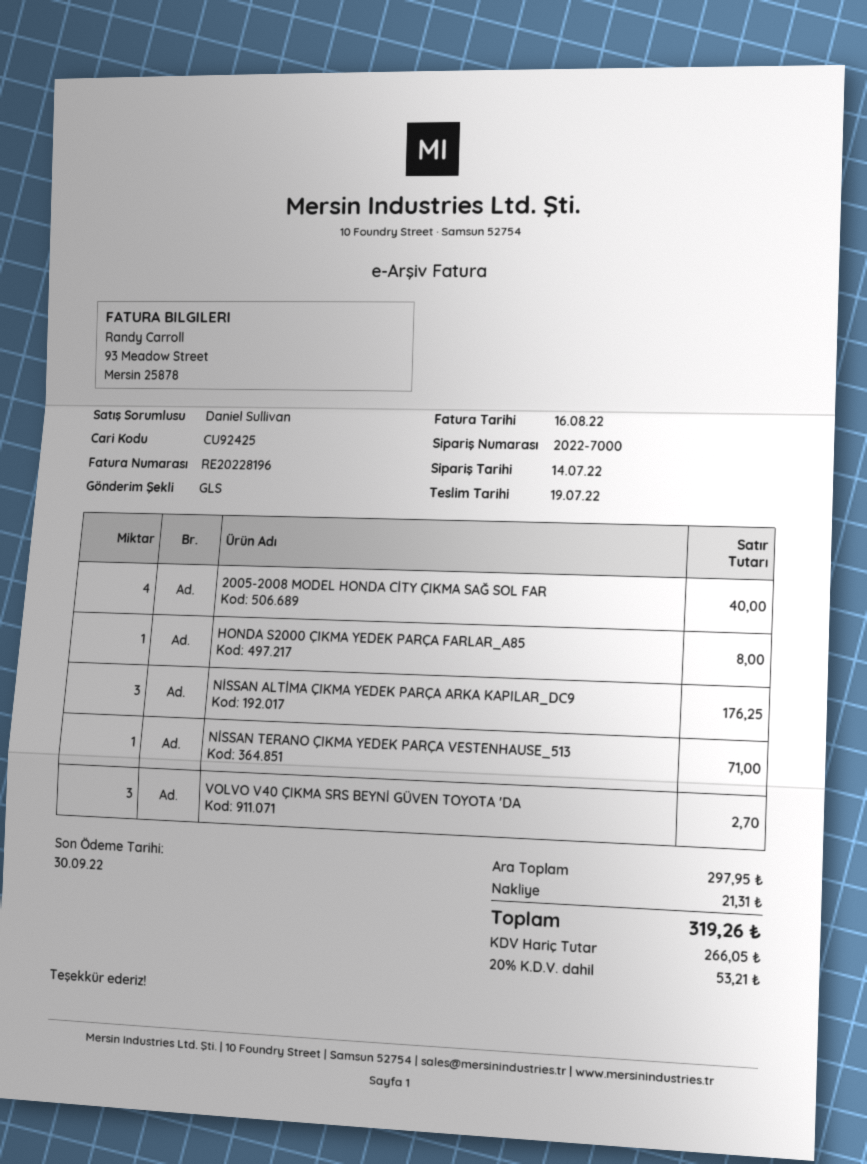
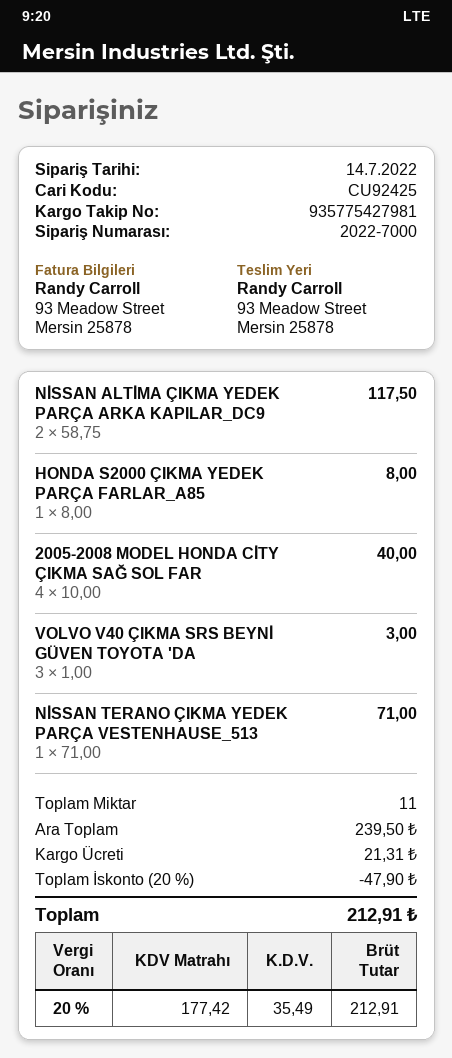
NİSSAN ALTİMA ÇIKMA YEDEK PARÇA ARKA KAPILAR_DC9: 3 for 176.25 -> 2 for 117.50
VOLVO V40 ÇIKMA SRS BEYNİ GÜVEN TOYOTA 'DA: 3 for 2.70 -> 3 for 3.00
subtotal: 297.95 -> 239.50
discount: none -> 20% = 47.90
net: 266.05 -> 177.42
tax: 20% = 53.21 -> 20% = 35.49
total: 319.26 -> 212.91

